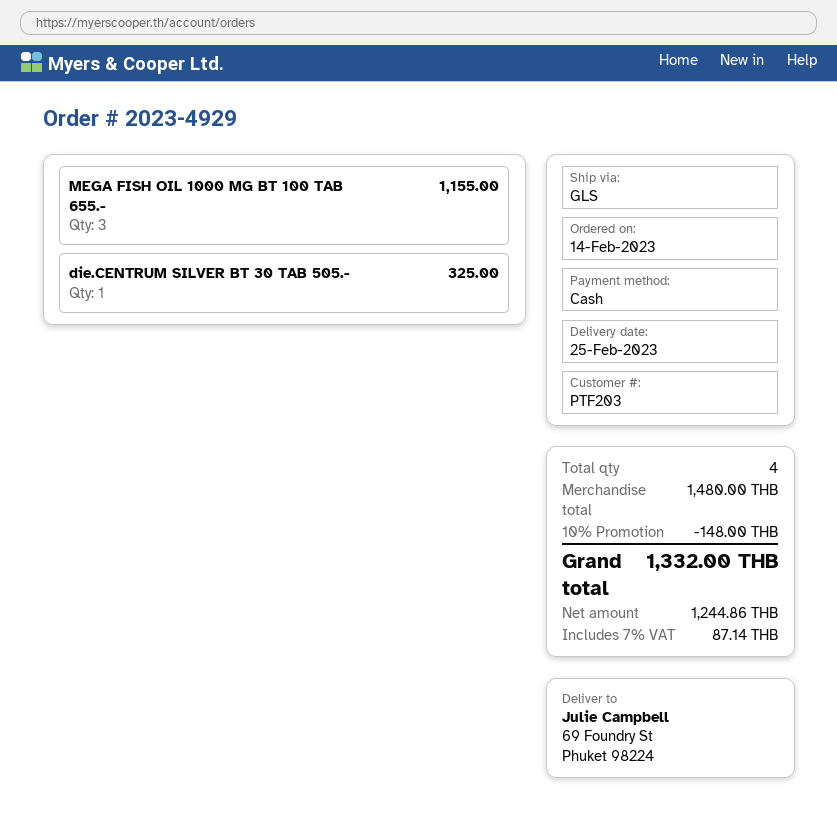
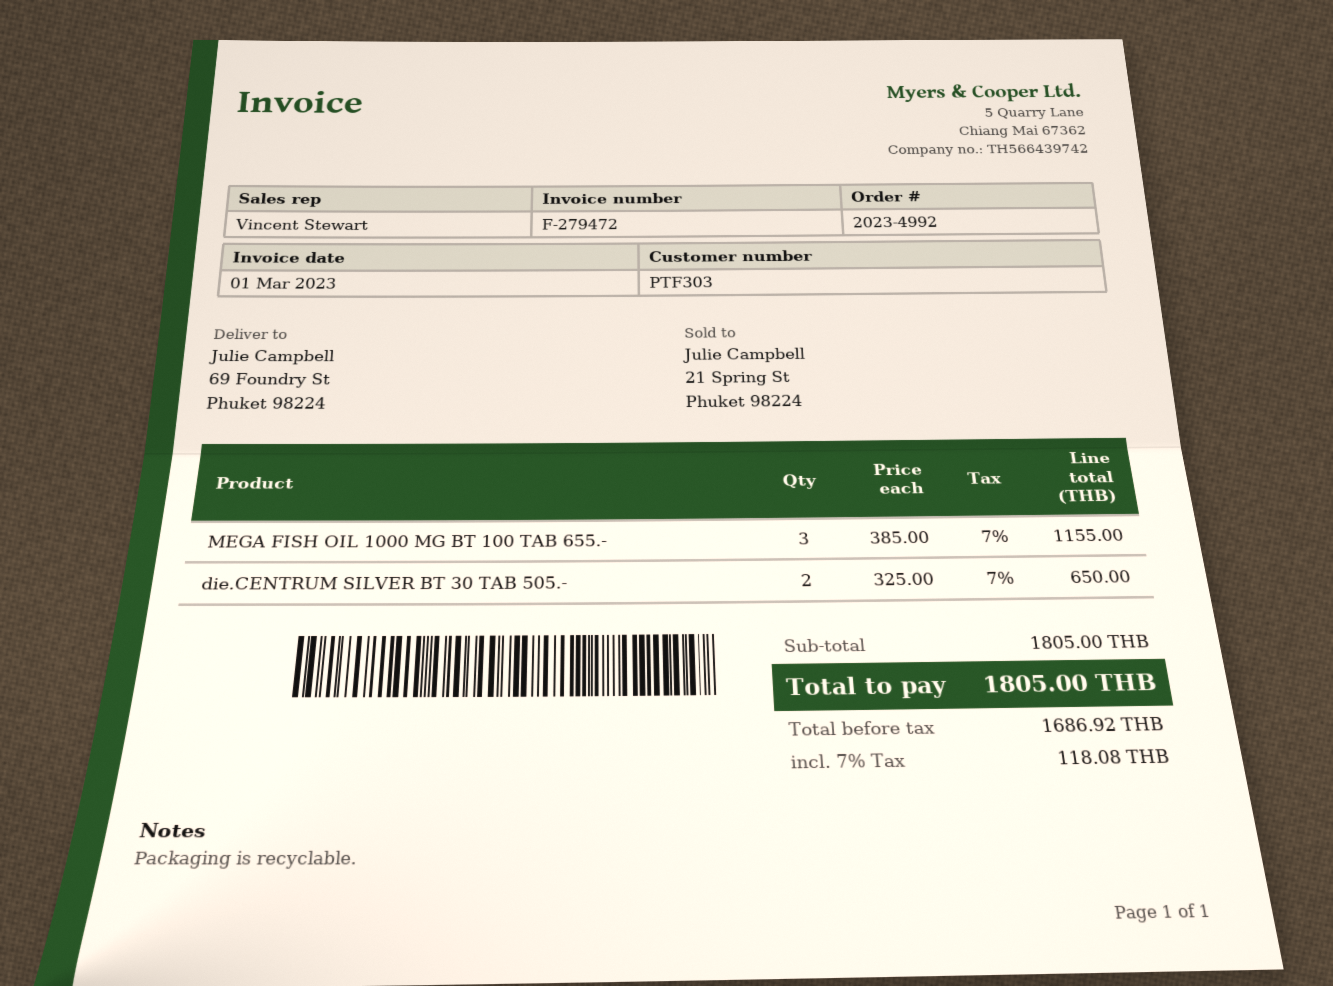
order number: 2023-4929 -> 2023-4992
customer number: PTF203 -> PTF303
die.CENTRUM SILVER BT 30 TAB 505.-: 1 for 325.00 -> 2 for 650.00
subtotal: 1480.00 -> 1805.00
discount: 10% = 148.00 -> none
net: 1244.86 -> 1686.92
tax: 7% = 87.14 -> 7% = 118.08
total: 1332.00 -> 1805.00

